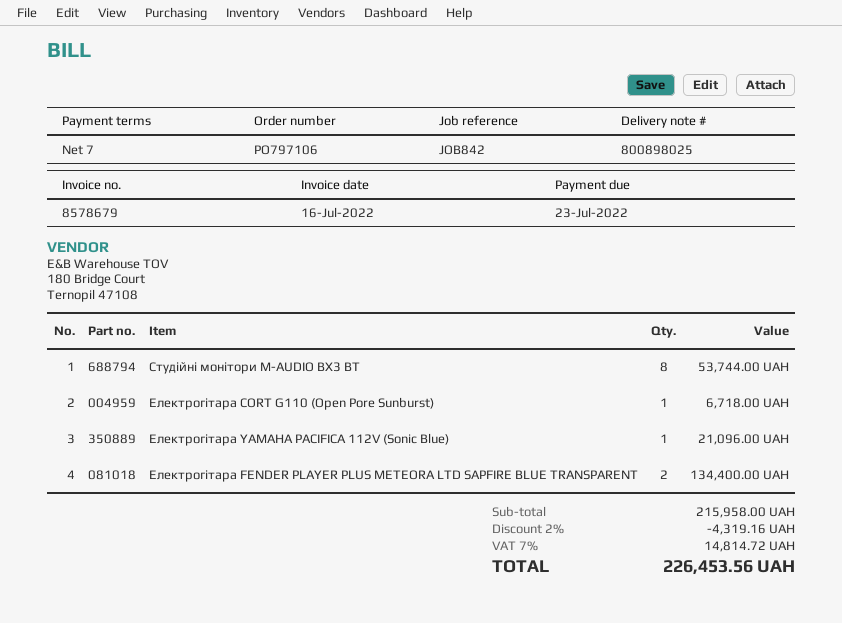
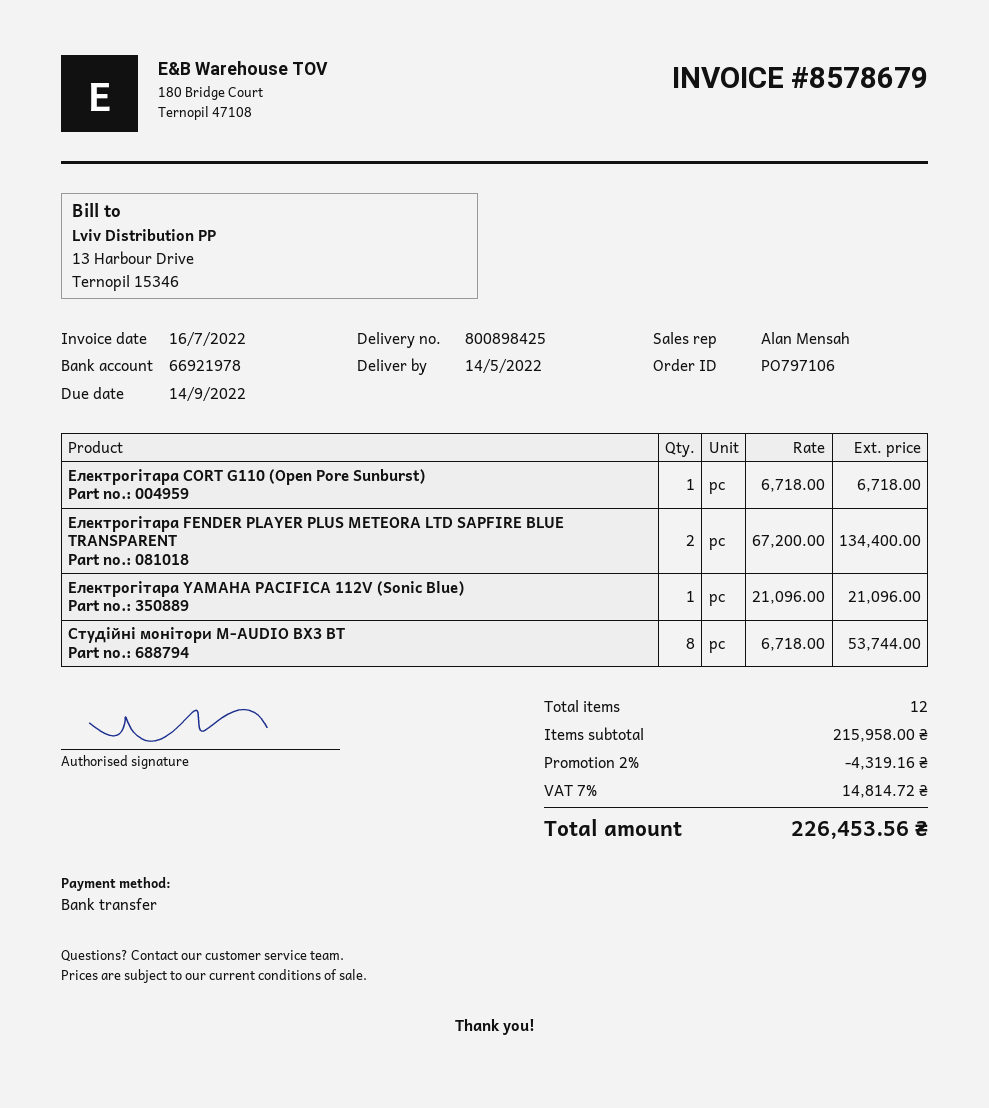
delivery note number: 800898025 -> 800898425
due date: 2022-07-23 -> 2022-09-14

